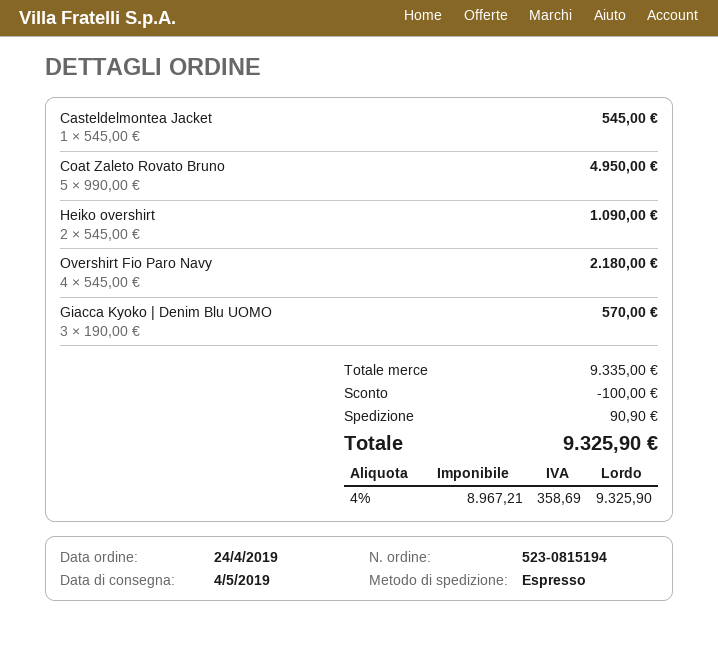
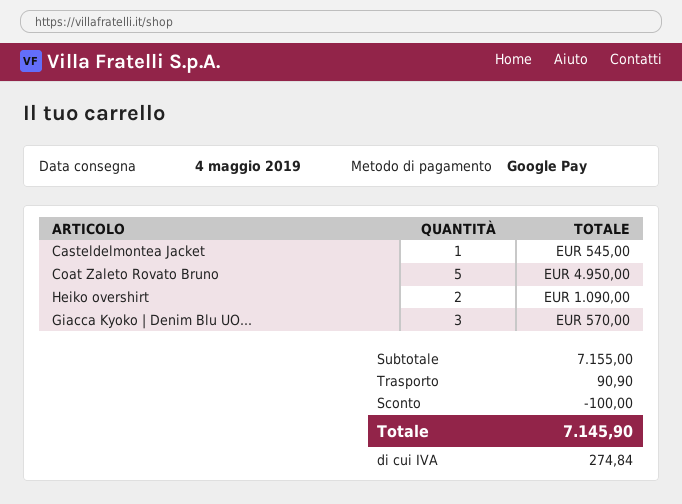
Overshirt Fio Paro Navy: 4 for 2180.00 -> none
subtotal: 9335.00 -> 7155.00
tax: 358.69 -> 274.84
total: 9325.90 -> 7145.90

